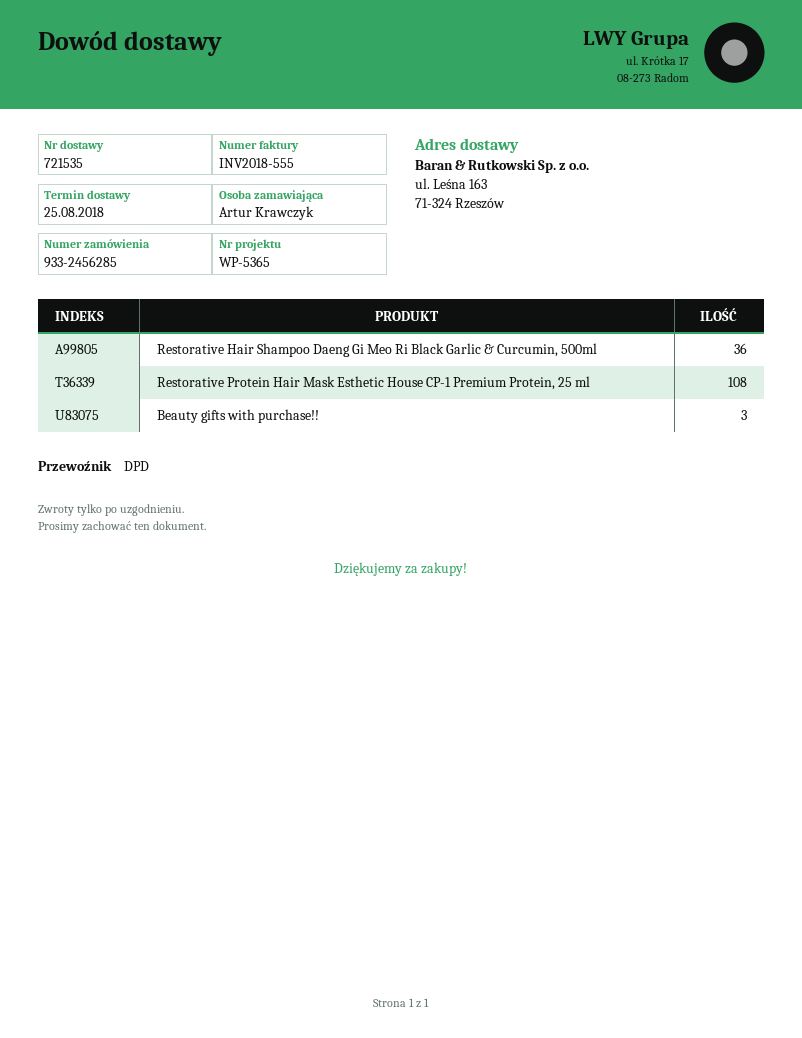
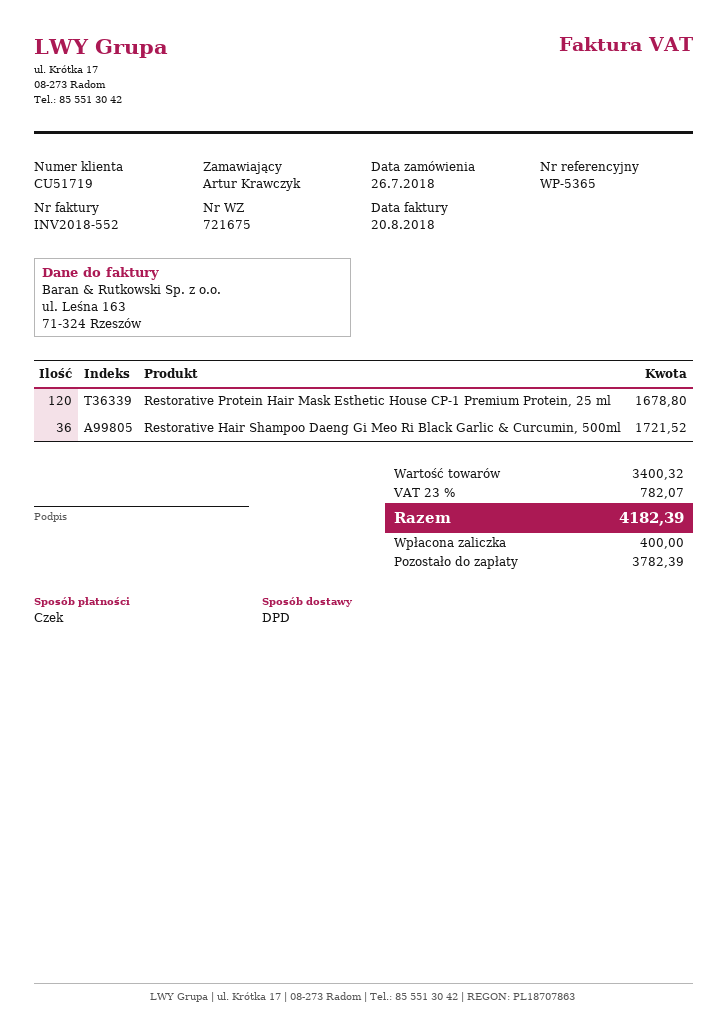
delivery note number: 721535 -> 721675
invoice number: INV2018-555 -> INV2018-552
Restorative Protein Hair Mask Esthetic House CP-1 Premium Protein, 25 ml: 108 -> 120
Beauty gifts with purchase!!: 3 -> none

